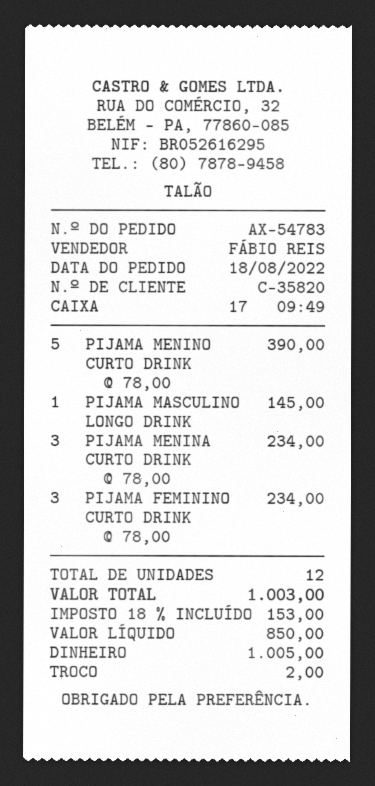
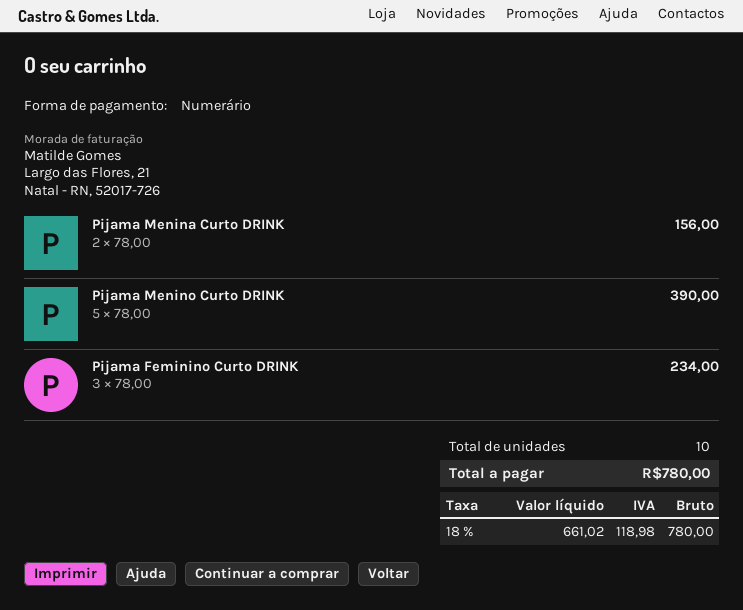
PIJAMA MASCULINO LONGO DRINK: 1 x 145.00 = 145.00 -> none
PIJAMA MENINA CURTO DRINK: 3 x 78.00 = 234.00 -> 2 x 78.00 = 156.00
total quantity: 12 -> 10
net: 850.00 -> 661.02
tax: 18% = 153.00 -> 18% = 118.98
total: 1003.00 -> 780.00

